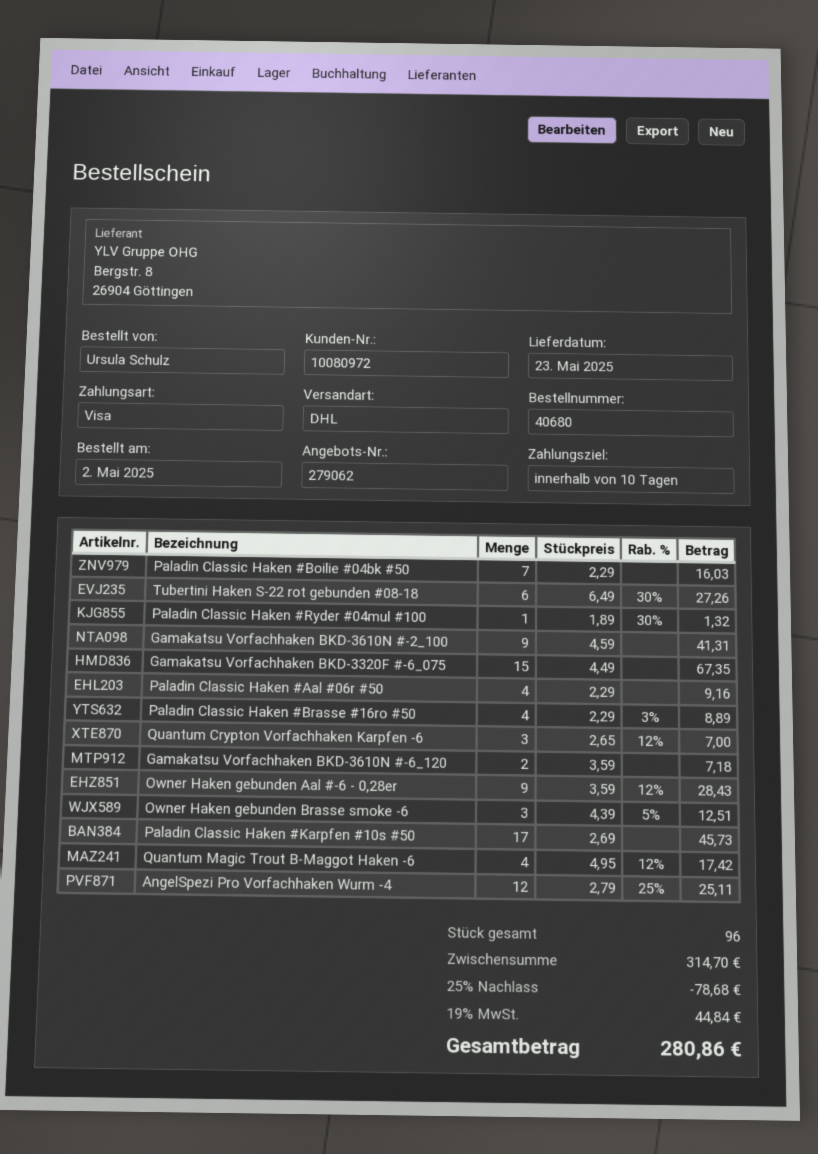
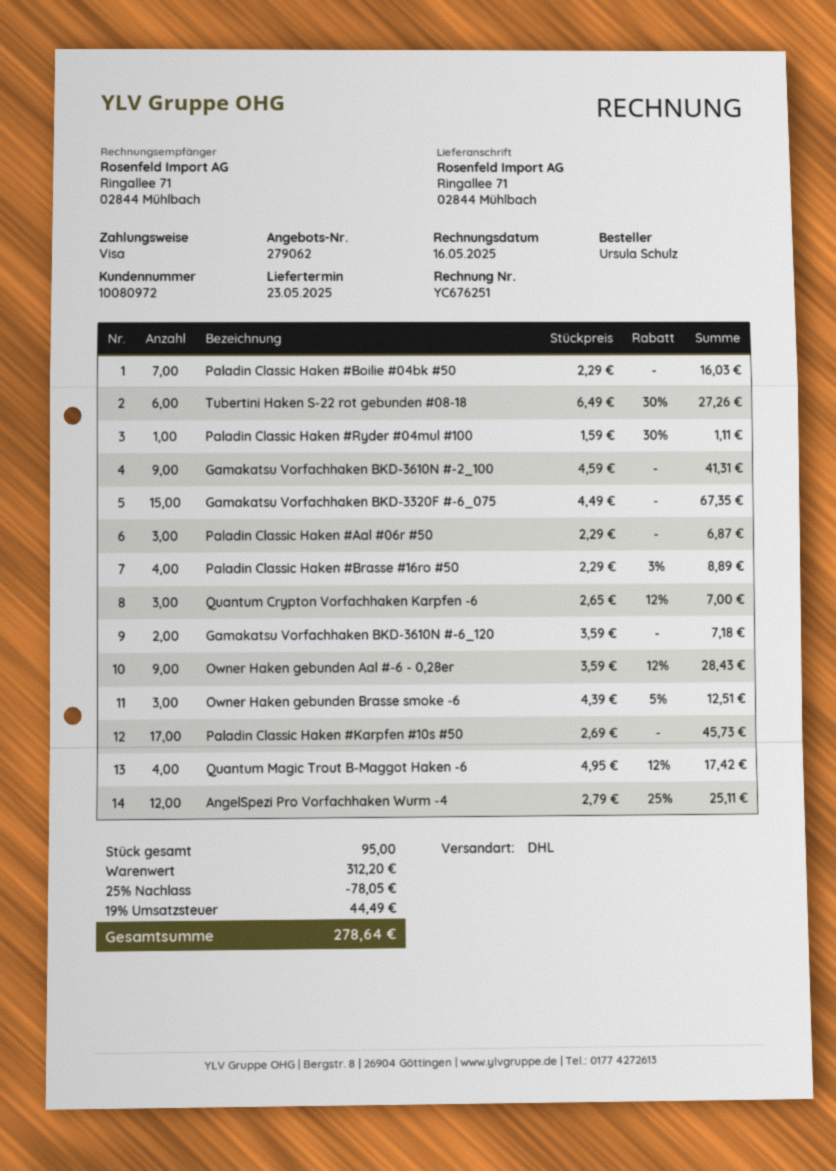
Paladin Classic Haken #Ryder #04mul #100: 1 x 1.89 - 30% = 1.32 -> 1 x 1.59 - 30% = 1.11
Paladin Classic Haken #Aal #06r #50: 4 x 2.29 = 9.16 -> 3 x 2.29 = 6.87
total quantity: 96 -> 95
subtotal: 314.70 -> 312.20
discount: 25% = 78.68 -> 25% = 78.05
tax: 19% = 44.84 -> 19% = 44.49
total: 280.86 -> 278.64

